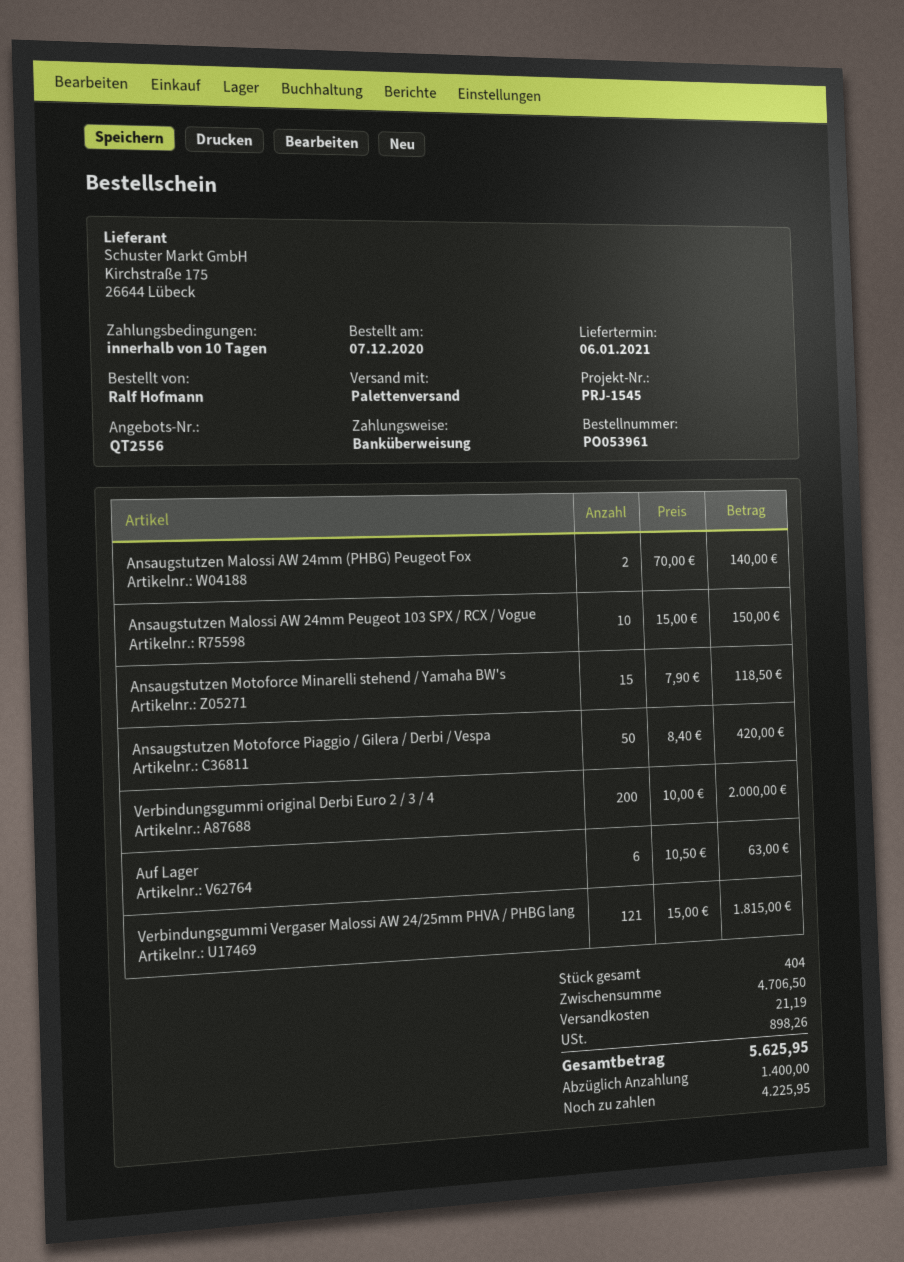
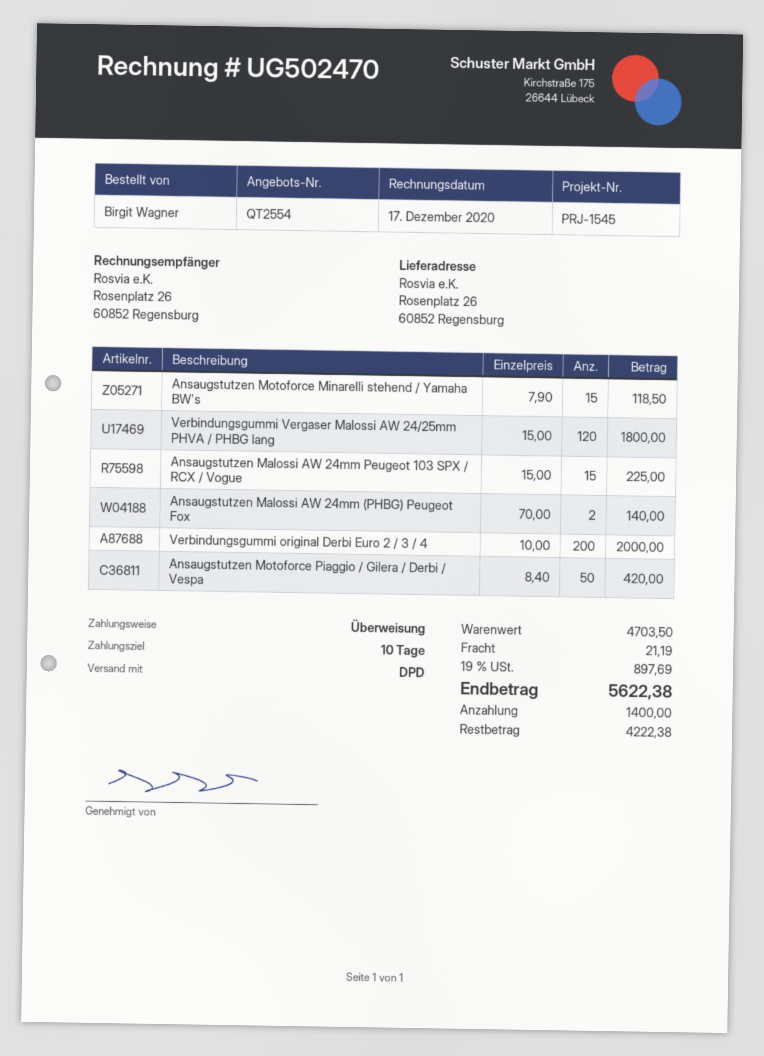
quote number: QT2556 -> QT2554
ordered by: Ralf Hofmann -> Birgit Wagner
shipping method: pallet freight -> DPD
Ansaugstutzen Malossi AW 24mm Peugeot 103 SPX / RCX / Vogue: 10 x 15.00 = 150.00 -> 15 x 15.00 = 225.00
Auf Lager: 6 x 10.50 = 63.00 -> none
Verbindungsgummi Vergaser Malossi AW 24/25mm PHVA / PHBG lang: 121 x 15.00 = 1815.00 -> 120 x 15.00 = 1800.00
subtotal: 4706.50 -> 4703.50
tax: 898.26 -> 897.69
total: 5625.95 -> 5622.38
balance: 4225.95 -> 4222.38

